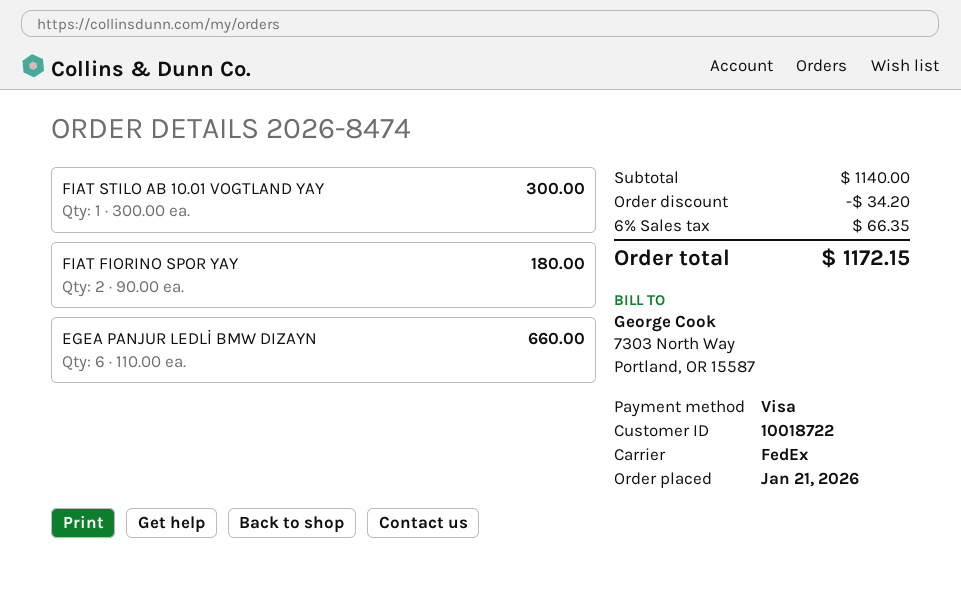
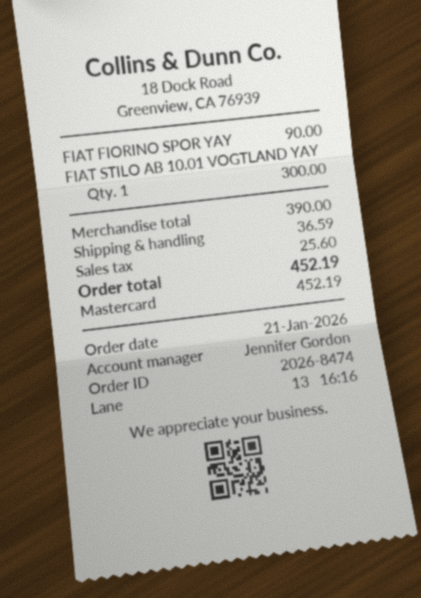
payment method: Visa -> Mastercard
FIAT FIORINO SPOR YAY: 2 for 180.00 -> 1 for 90.00
EGEA PANJUR LEDLİ BMW DIZAYN: 6 for 660.00 -> none
subtotal: 1140.00 -> 390.00
discount: 34.20 -> none
shipping: none -> 36.59
tax: 66.35 -> 25.60
total: 1172.15 -> 452.19

